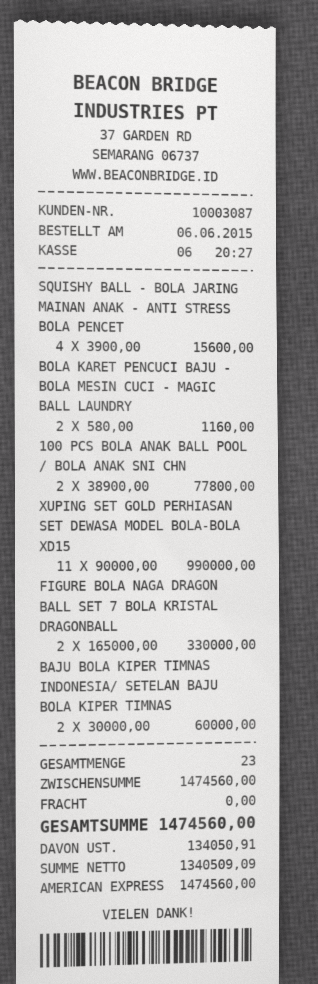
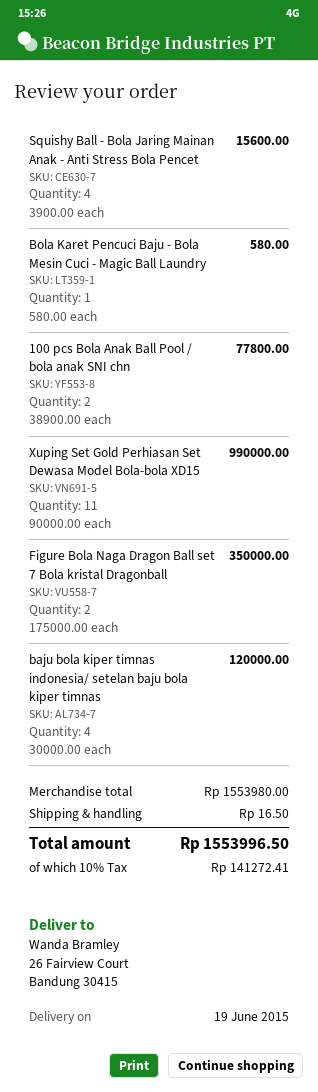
BOLA KARET PENCUCI BAJU - BOLA MESIN CUCI - MAGIC BALL LAUNDRY: 2 x 580.00 = 1160.00 -> 1 x 580.00 = 580.00
FIGURE BOLA NAGA DRAGON BALL SET 7 BOLA KRISTAL DRAGONBALL: 2 x 165000.00 = 330000.00 -> 2 x 175000.00 = 350000.00
BAJU BOLA KIPER TIMNAS INDONESIA/ SETELAN BAJU BOLA KIPER TIMNAS: 2 x 30000.00 = 60000.00 -> 4 x 30000.00 = 120000.00
subtotal: 1474560.00 -> 1553980.00
shipping: 0.00 -> 16.50
tax: 134050.91 -> 141272.41
total: 1474560.00 -> 1553996.50

